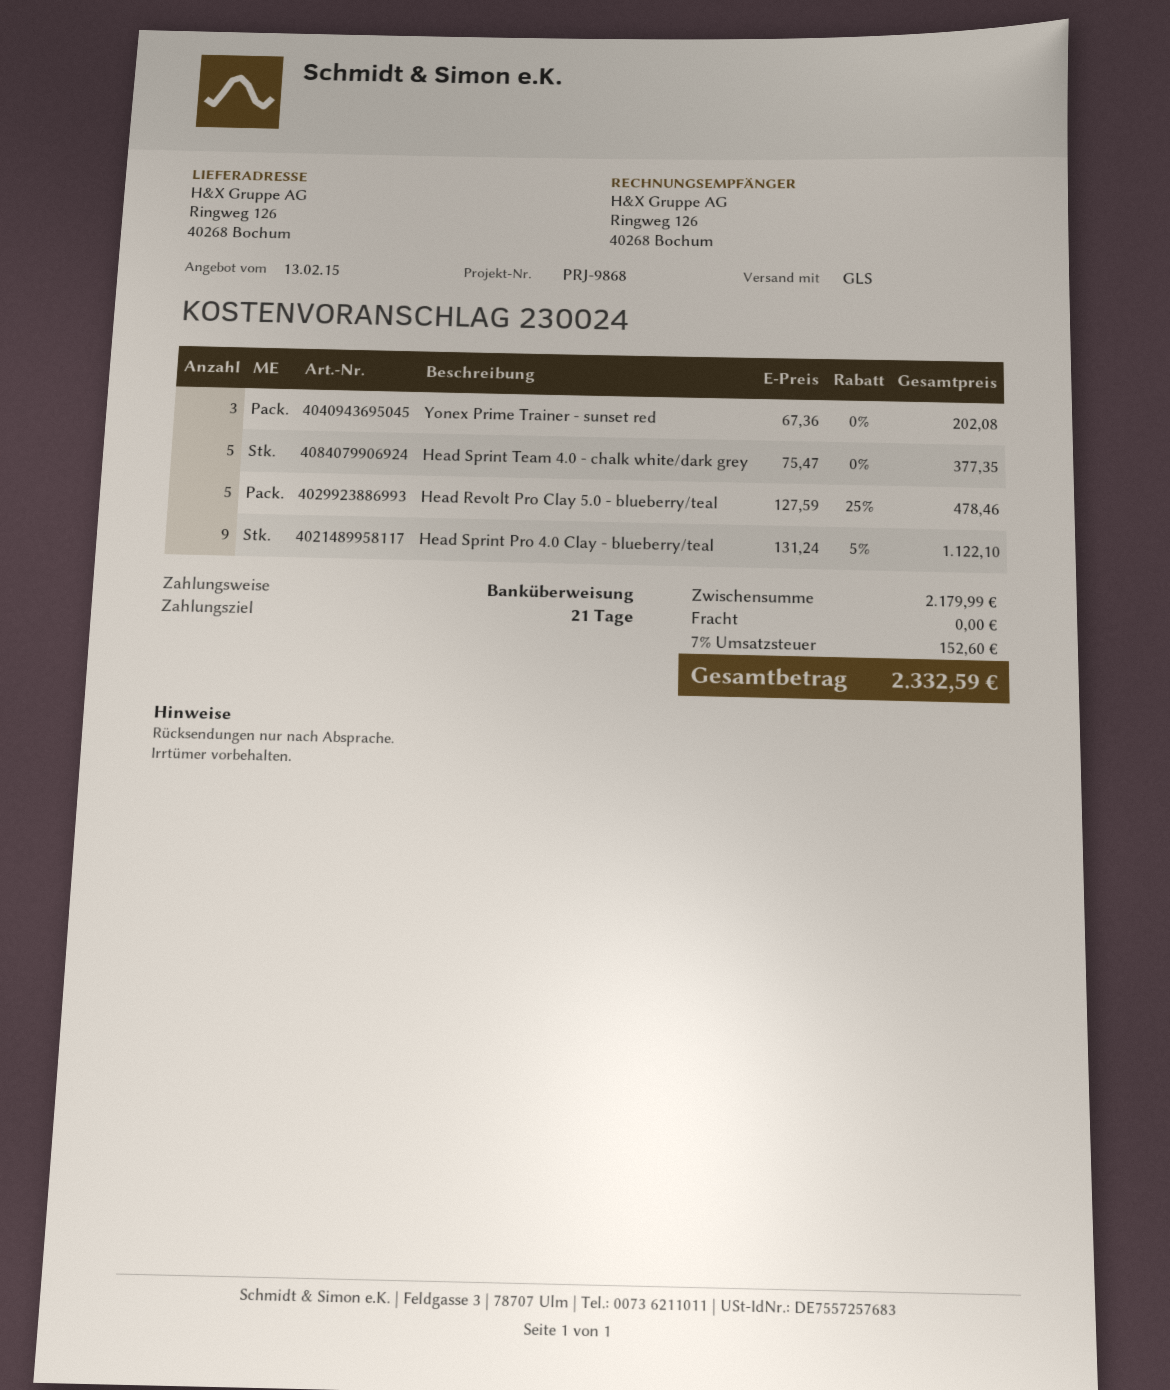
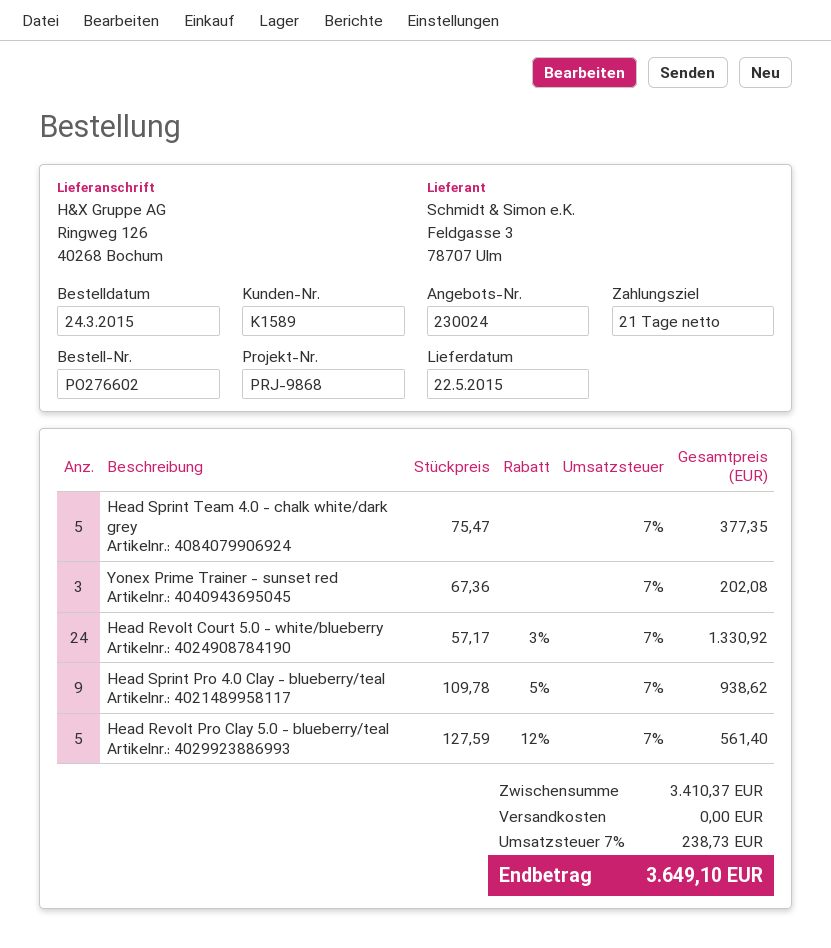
Head Revolt Pro Clay 5.0 - blueberry/teal: 5 x 127.59 - 25% = 478.46 -> 5 x 127.59 - 12% = 561.40
Head Sprint Pro 4.0 Clay - blueberry/teal: 9 x 131.24 - 5% = 1122.10 -> 9 x 109.78 - 5% = 938.62
Head Revolt Court 5.0 - white/blueberry: none -> 24 x 57.17 - 3% = 1330.92
subtotal: 2179.99 -> 3410.37
tax: 7% = 152.60 -> 7% = 238.73
total: 2332.59 -> 3649.10

